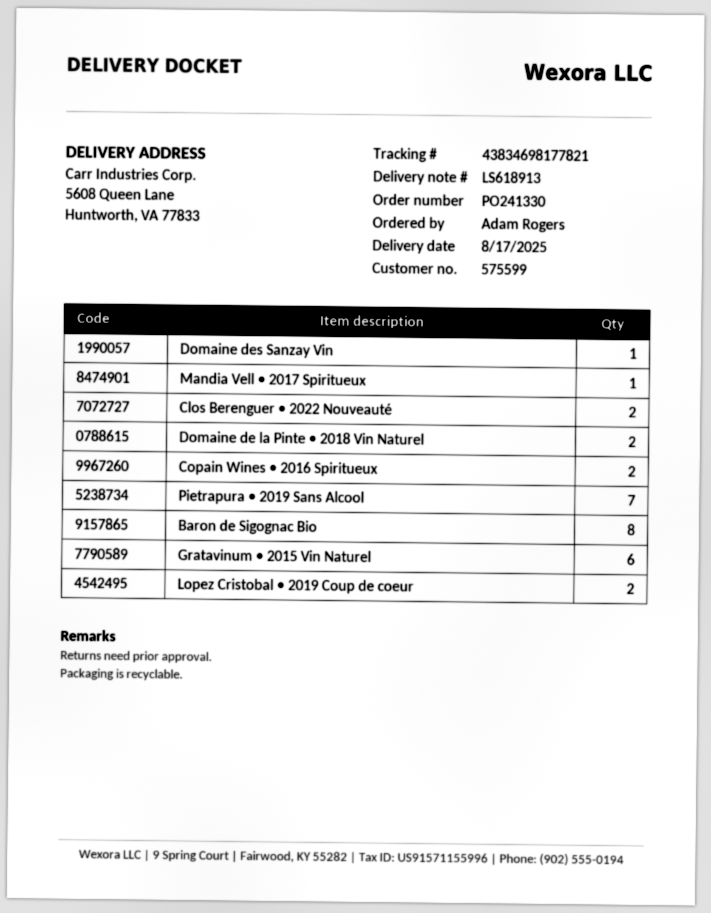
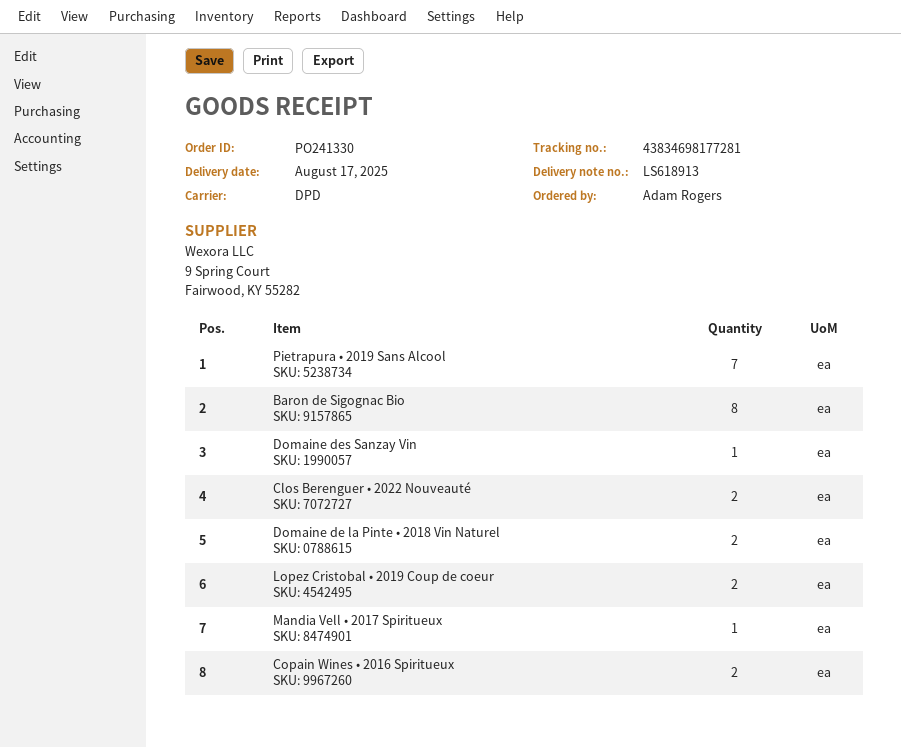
tracking number: 43834698177821 -> 43834698177281
Gratavinum • 2015 Vin Naturel: 6 -> none

